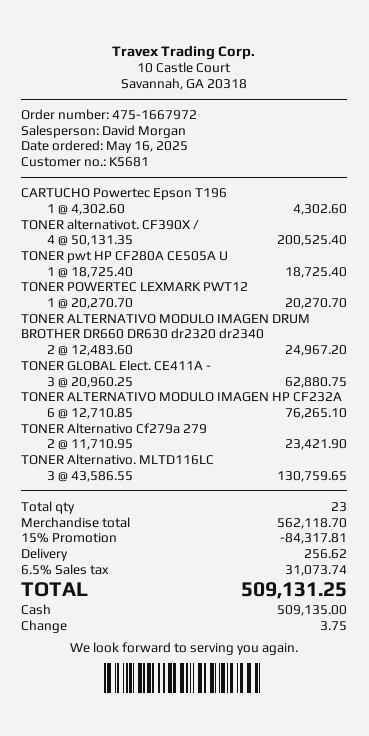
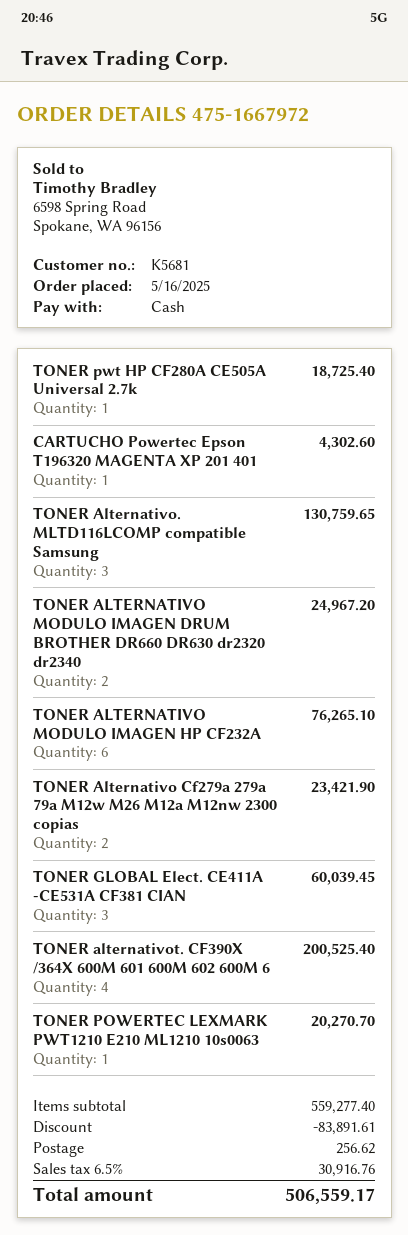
TONER GLOBAL Elect. CE411A -: 3 for 62880.75 -> 3 for 60039.45
subtotal: 562118.70 -> 559277.40
discount: 84317.81 -> 83891.61
tax: 6.5% = 31073.74 -> 6.5% = 30916.76
total: 509131.25 -> 506559.17

